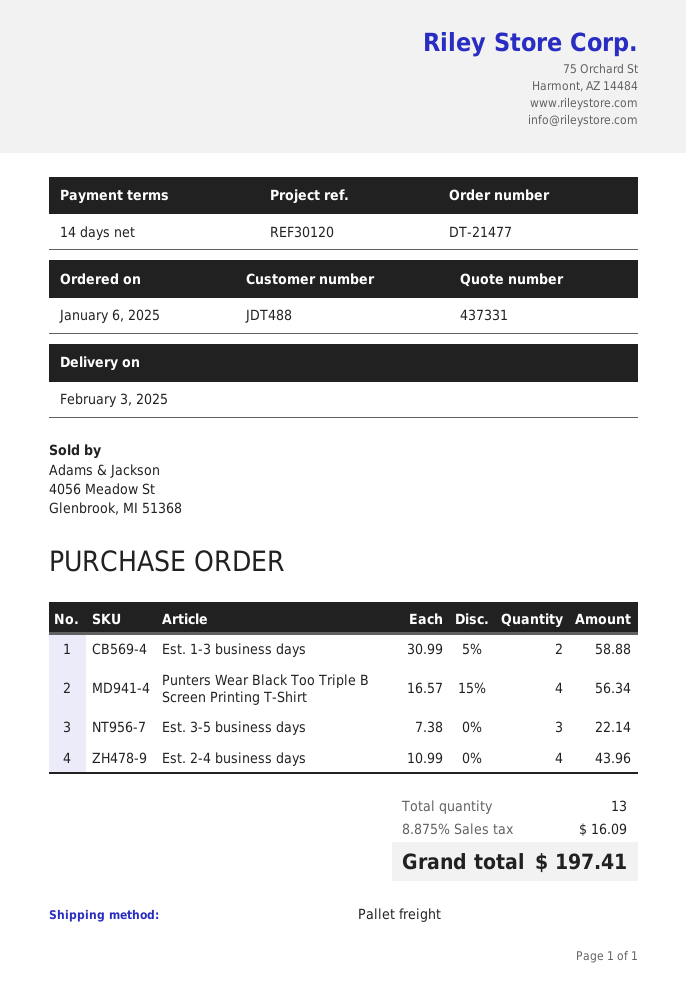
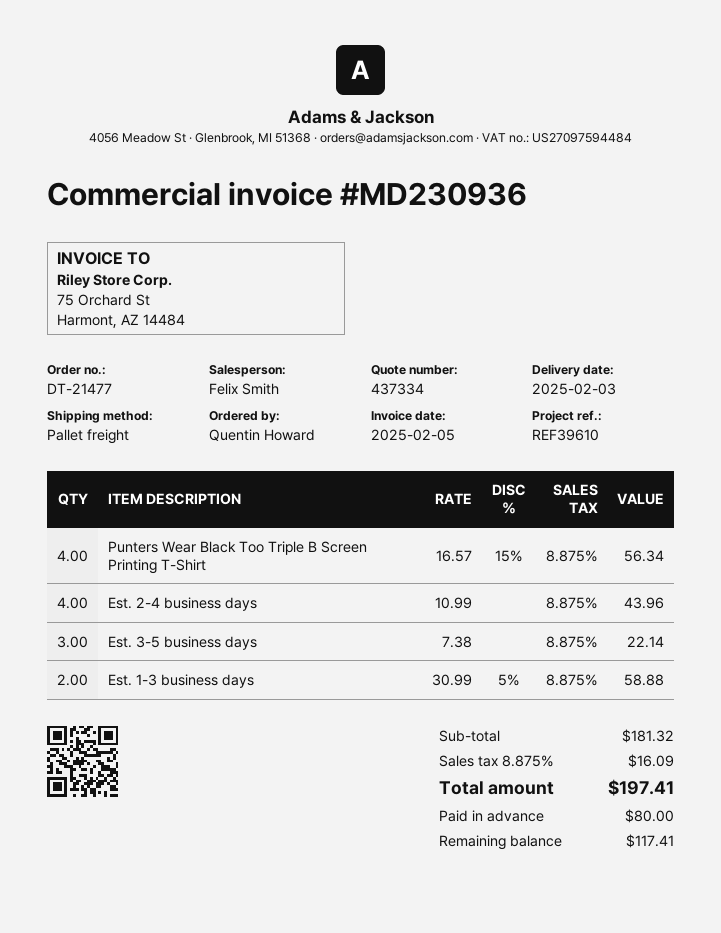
quote number: 437331 -> 437334
reference: REF30120 -> REF39610

